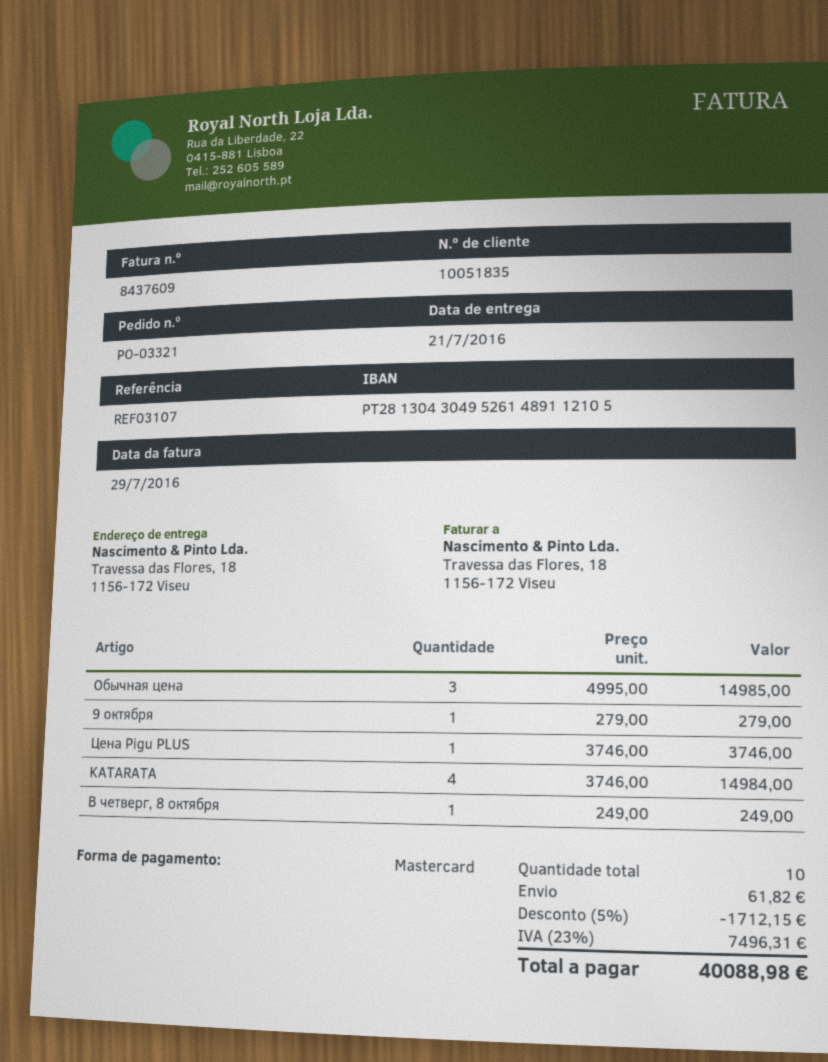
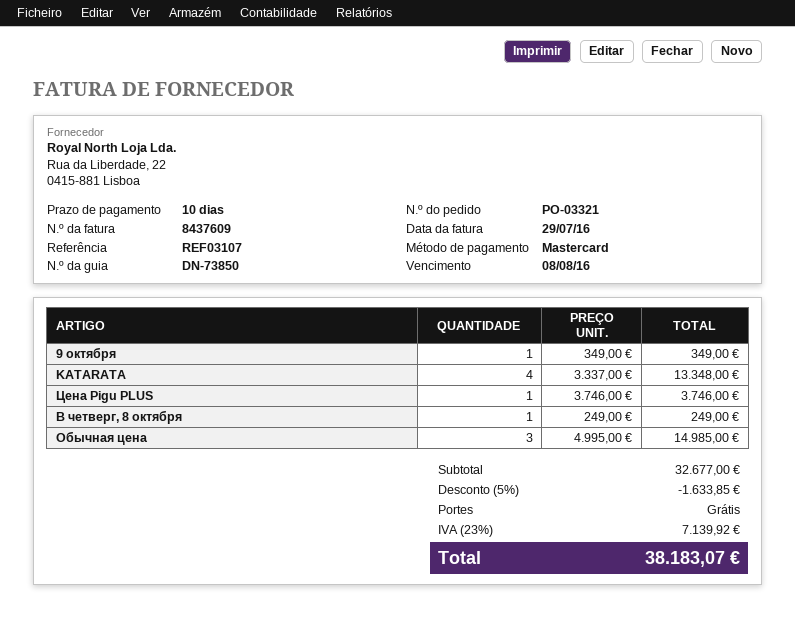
9 октября: 1 x 279.00 = 279.00 -> 1 x 349.00 = 349.00
KATARATA: 4 x 3746.00 = 14984.00 -> 4 x 3337.00 = 13348.00
discount: 5% = 1712.15 -> 5% = 1633.85
shipping: 61.82 -> 0.00
tax: 23% = 7496.31 -> 23% = 7139.92
total: 40088.98 -> 38183.07

